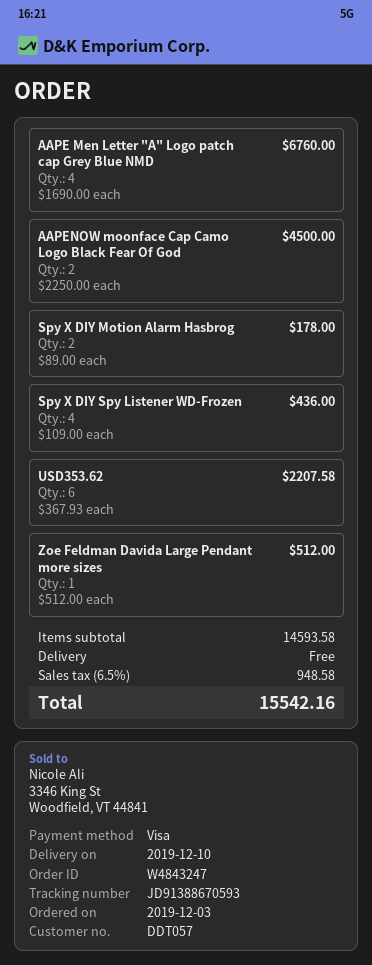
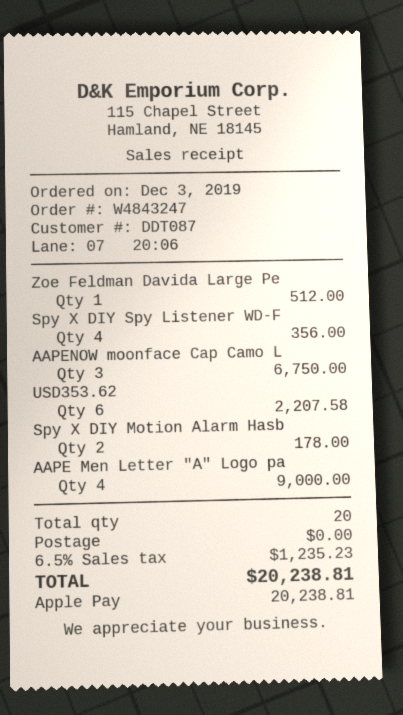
customer number: DDT057 -> DDT087
payment method: Visa -> Apple Pay
AAPE Men Letter "A" Logo patch cap Grey Blue NMD: 4 for 6760.00 -> 4 for 9000.00
AAPENOW moonface Cap Camo Logo Black Fear Of God: 2 for 4500.00 -> 3 for 6750.00
Spy X DIY Spy Listener WD-Frozen: 4 for 436.00 -> 4 for 356.00
tax: 6.5% = 948.58 -> 6.5% = 1235.23
total: 15542.16 -> 20238.81

